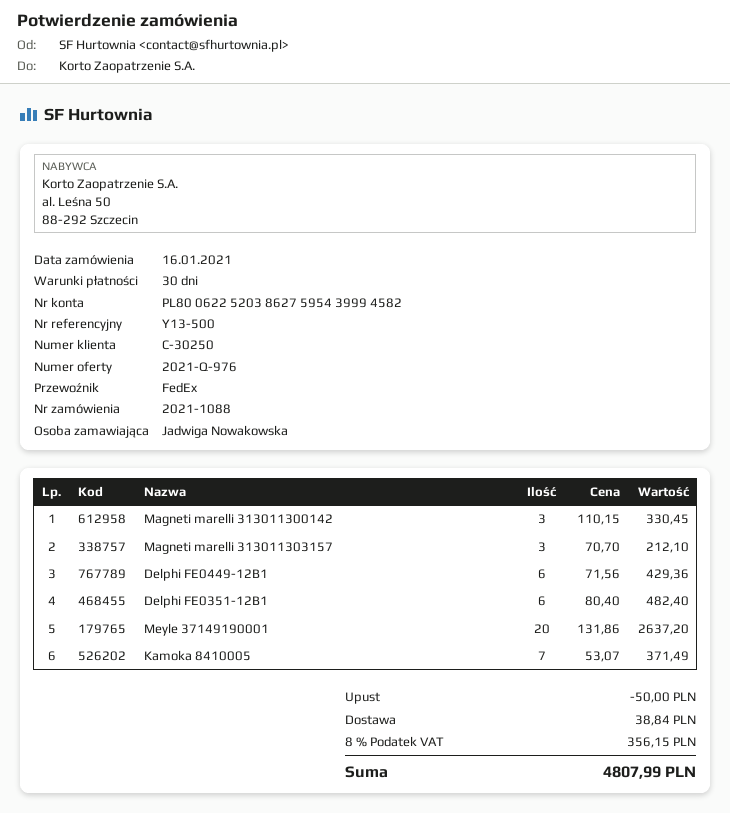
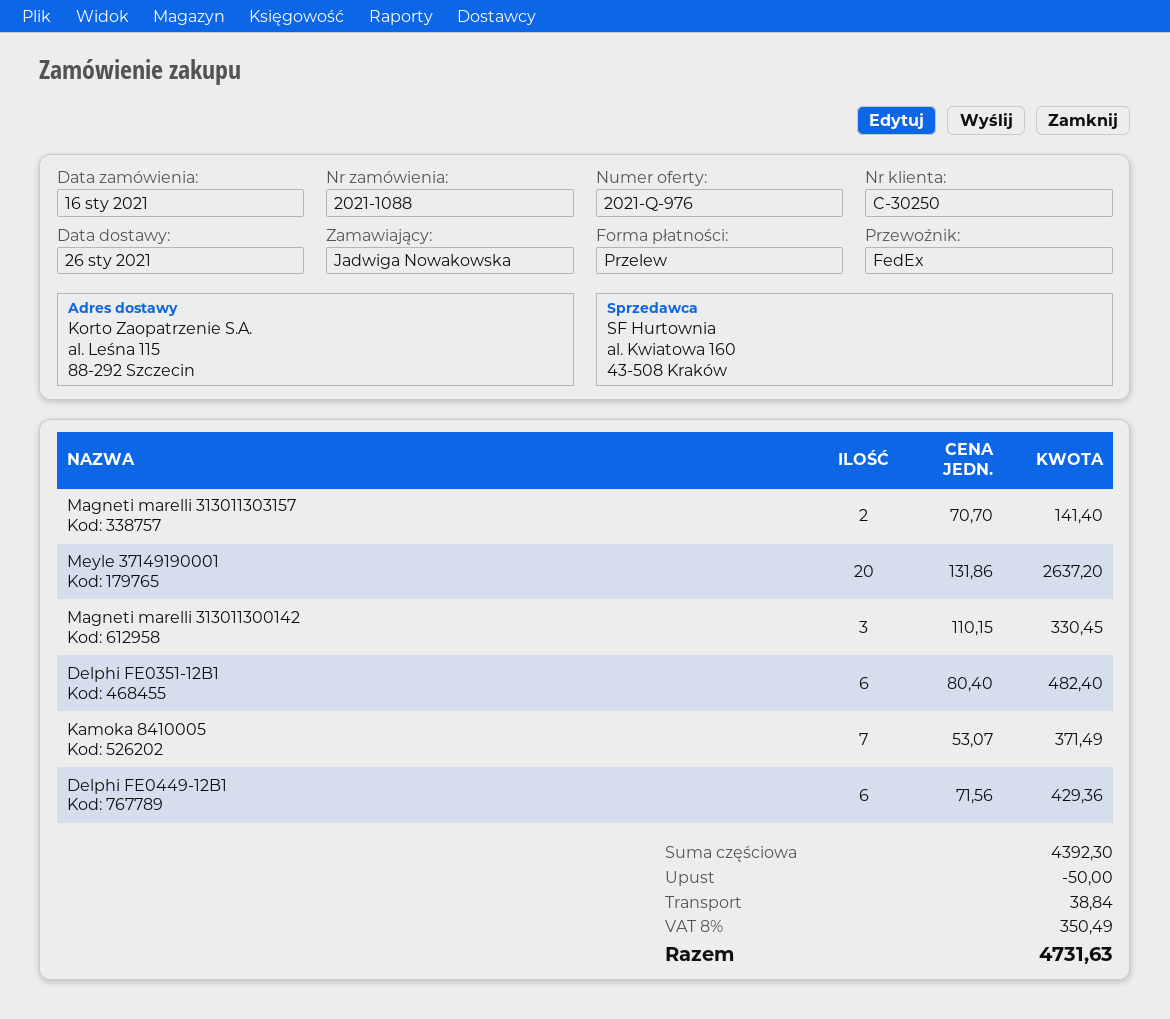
Magneti marelli 313011303157: 3 x 70.70 = 212.10 -> 2 x 70.70 = 141.40
tax: 8% = 356.15 -> 8% = 350.49
total: 4807.99 -> 4731.63

